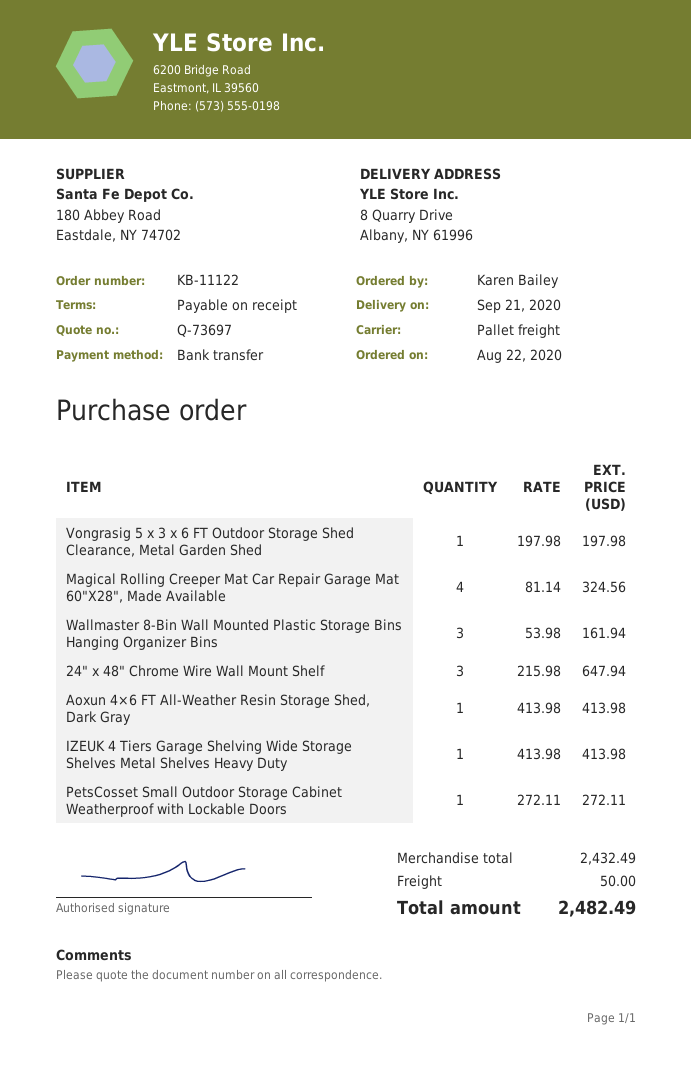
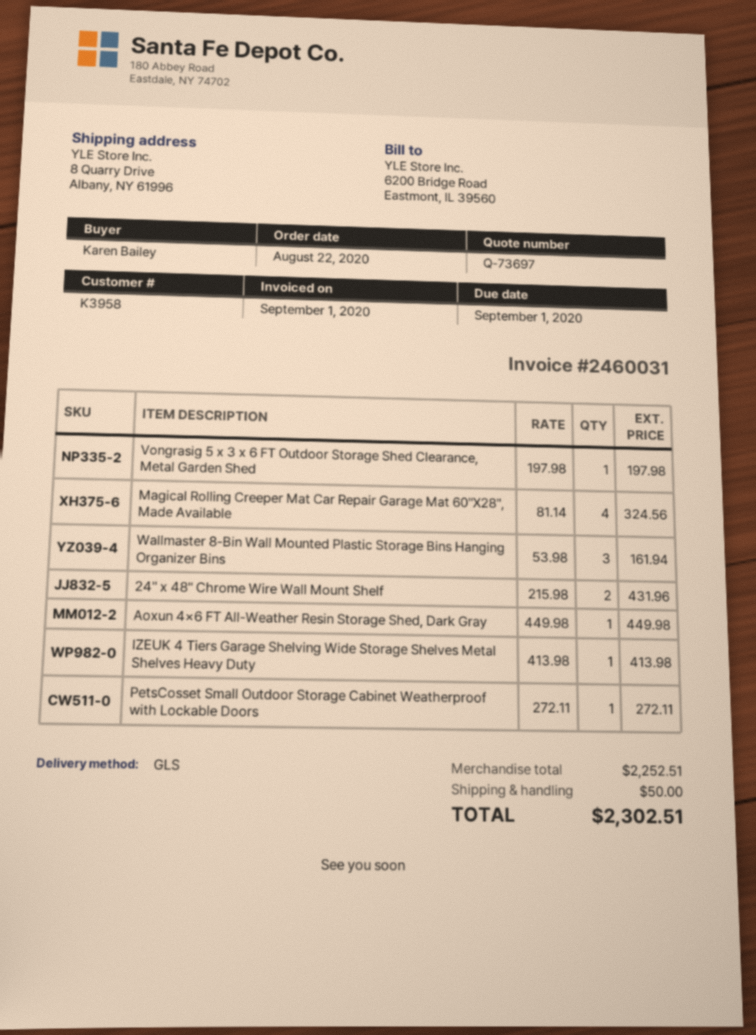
shipping method: pallet freight -> GLS
24" x 48" Chrome Wire Wall Mount Shelf: 3 x 215.98 = 647.94 -> 2 x 215.98 = 431.96
Aoxun 4×6 FT All-Weather Resin Storage Shed, Dark Gray: 1 x 413.98 = 413.98 -> 1 x 449.98 = 449.98
subtotal: 2432.49 -> 2252.51
total: 2482.49 -> 2302.51

